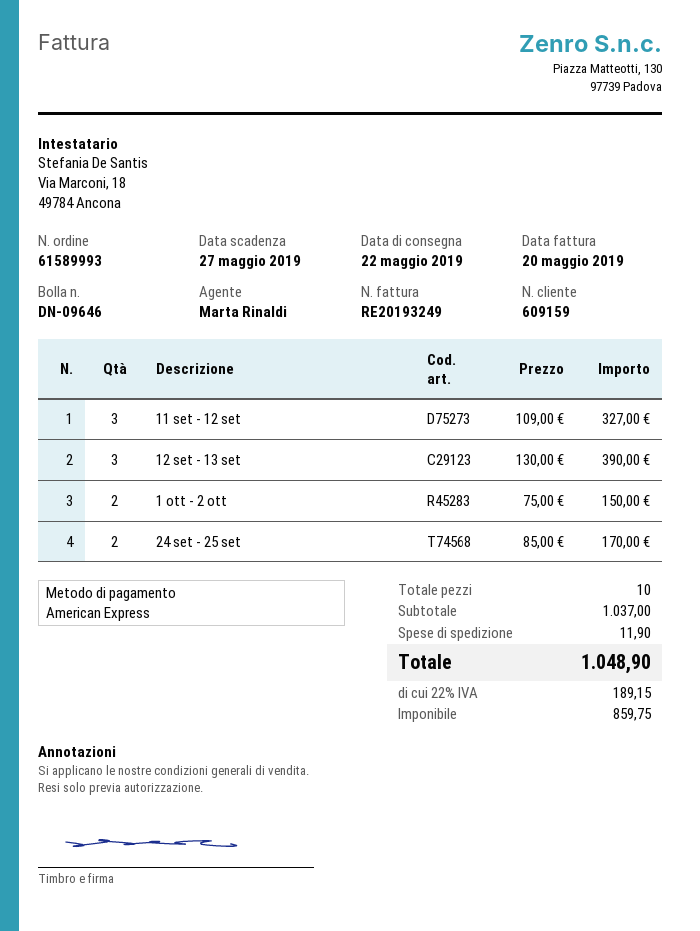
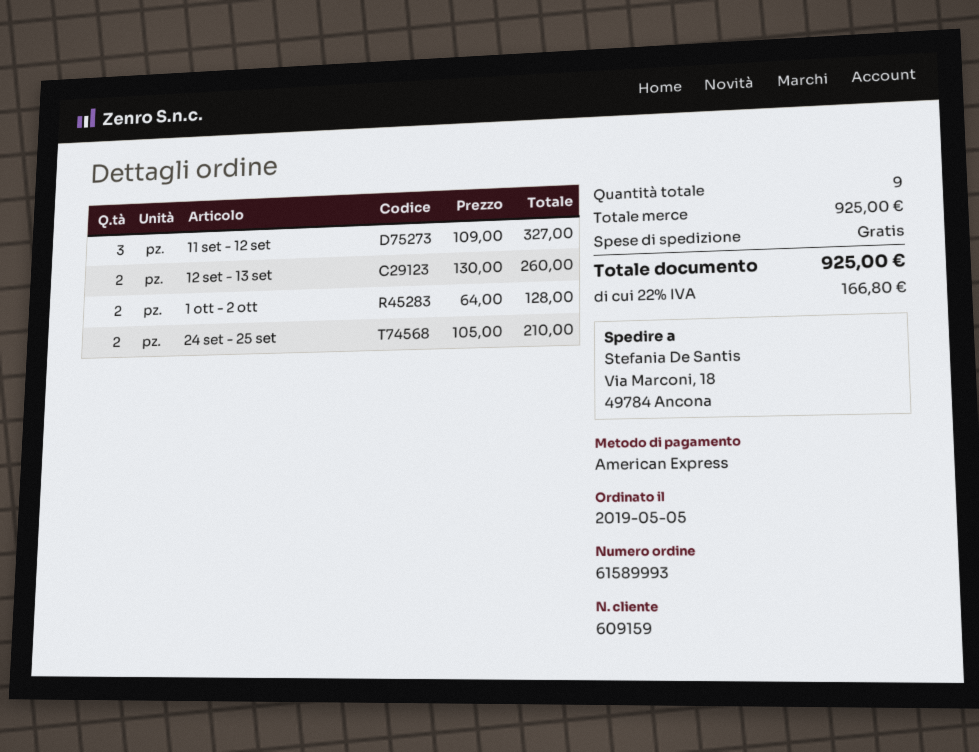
12 set - 13 set: 3 x 130.00 = 390.00 -> 2 x 130.00 = 260.00
1 ott - 2 ott: 2 x 75.00 = 150.00 -> 2 x 64.00 = 128.00
24 set - 25 set: 2 x 85.00 = 170.00 -> 2 x 105.00 = 210.00
total quantity: 10 -> 9
subtotal: 1037.00 -> 925.00
shipping: 11.90 -> 0.00
tax: 22% = 189.15 -> 22% = 166.80
total: 1048.90 -> 925.00

